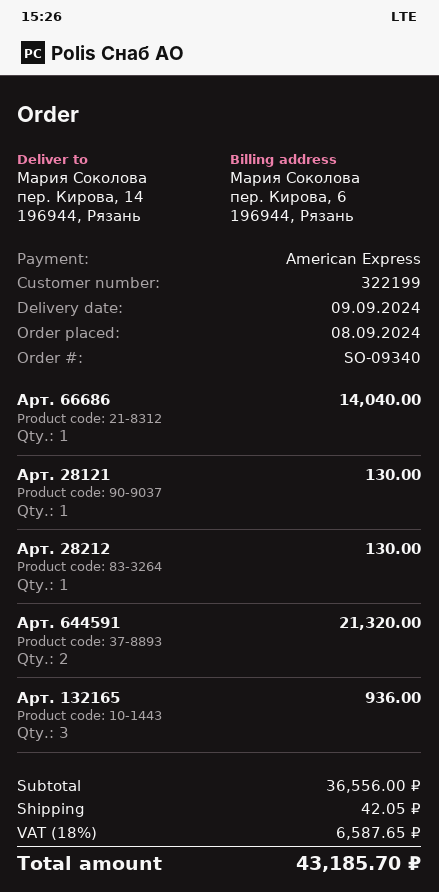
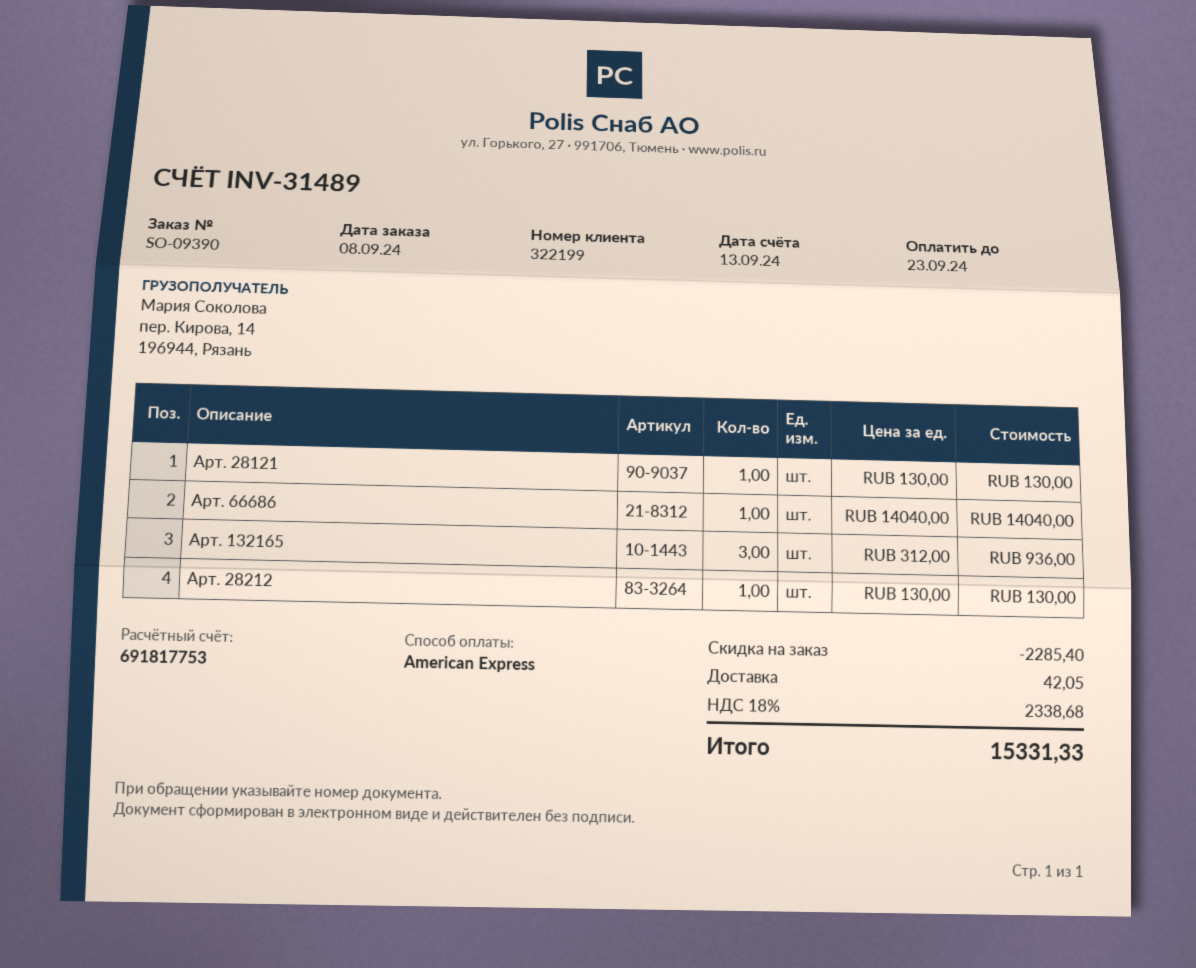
order number: SO-09340 -> SO-09390
Арт. 644591: 2 for 21320.00 -> none
discount: none -> 2285.40
tax: 18% = 6587.65 -> 18% = 2338.68
total: 43185.70 -> 15331.33

